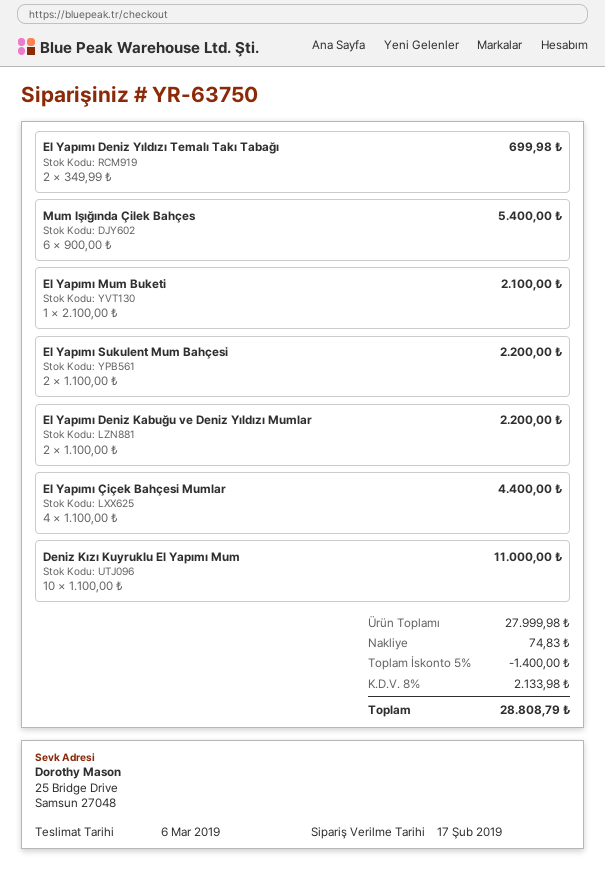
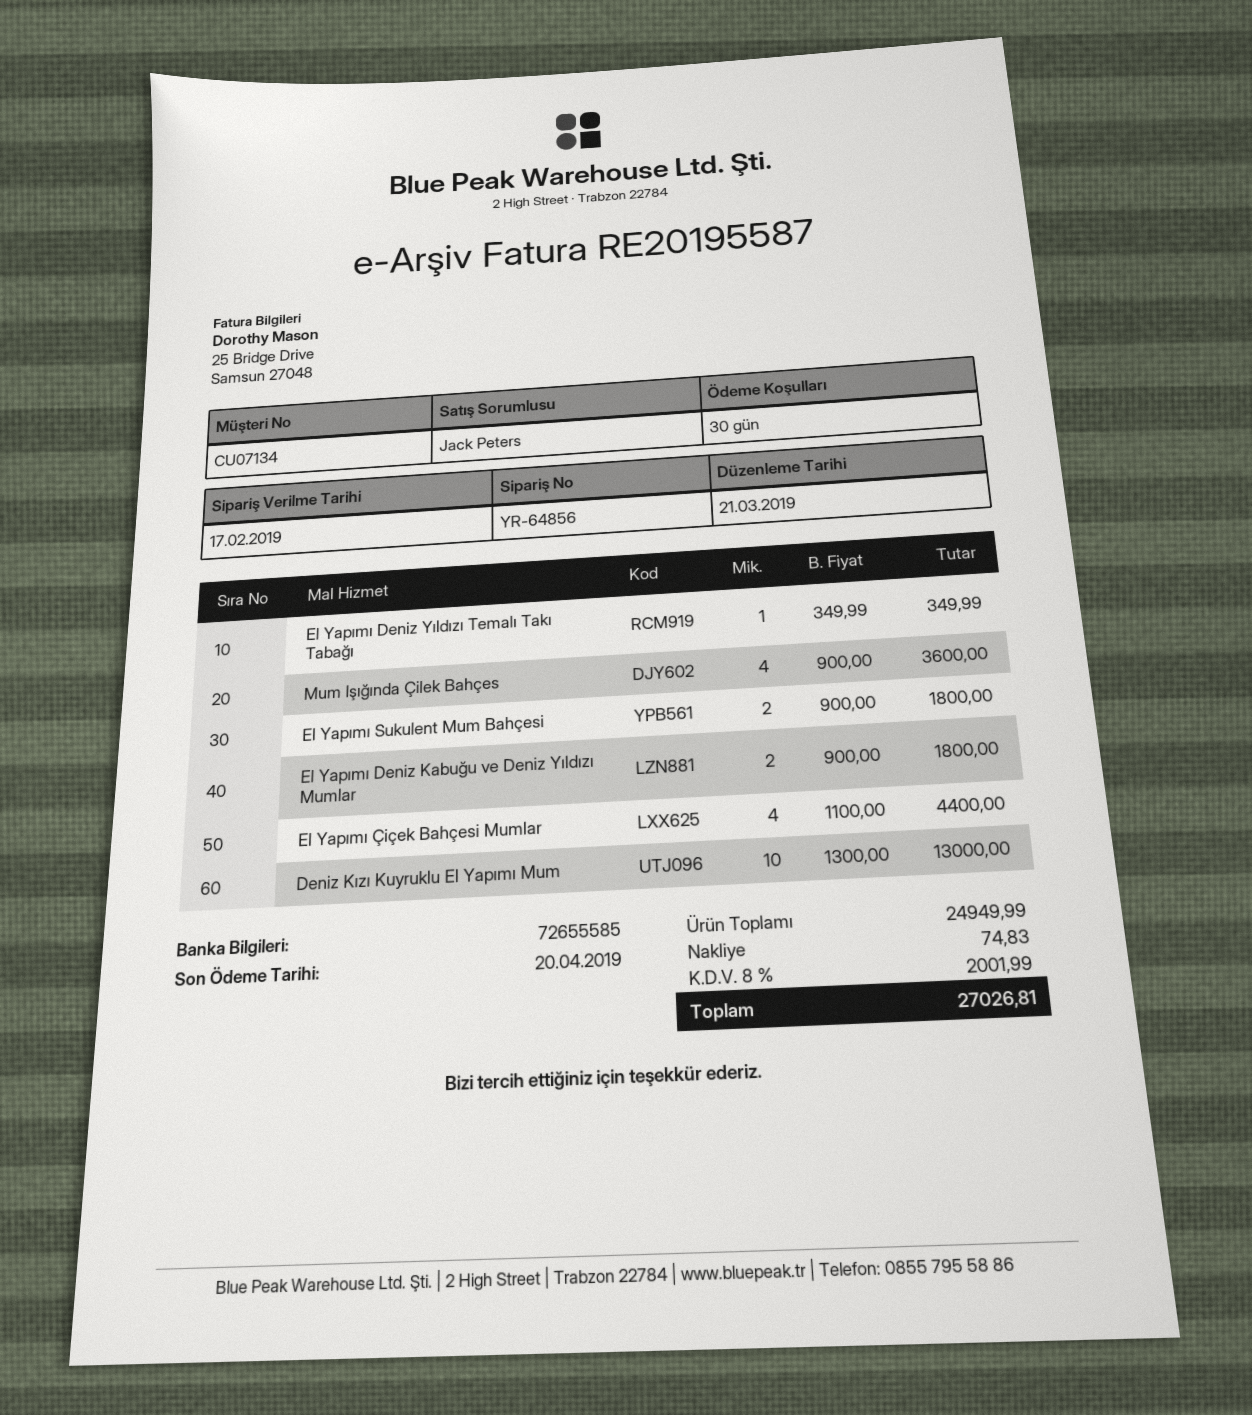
order number: YR-63750 -> YR-64856
El Yapımı Deniz Yıldızı Temalı Takı Tabağı: 2 x 349.99 = 699.98 -> 1 x 349.99 = 349.99
Mum Işığında Çilek Bahçes: 6 x 900.00 = 5400.00 -> 4 x 900.00 = 3600.00
El Yapımı Mum Buketi: 1 x 2100.00 = 2100.00 -> none
El Yapımı Sukulent Mum Bahçesi: 2 x 1100.00 = 2200.00 -> 2 x 900.00 = 1800.00
El Yapımı Deniz Kabuğu ve Deniz Yıldızı Mumlar: 2 x 1100.00 = 2200.00 -> 2 x 900.00 = 1800.00
Deniz Kızı Kuyruklu El Yapımı Mum: 10 x 1100.00 = 11000.00 -> 10 x 1300.00 = 13000.00
subtotal: 27999.98 -> 24949.99
discount: 5% = 1400.00 -> none
tax: 8% = 2133.98 -> 8% = 2001.99
total: 28808.79 -> 27026.81

